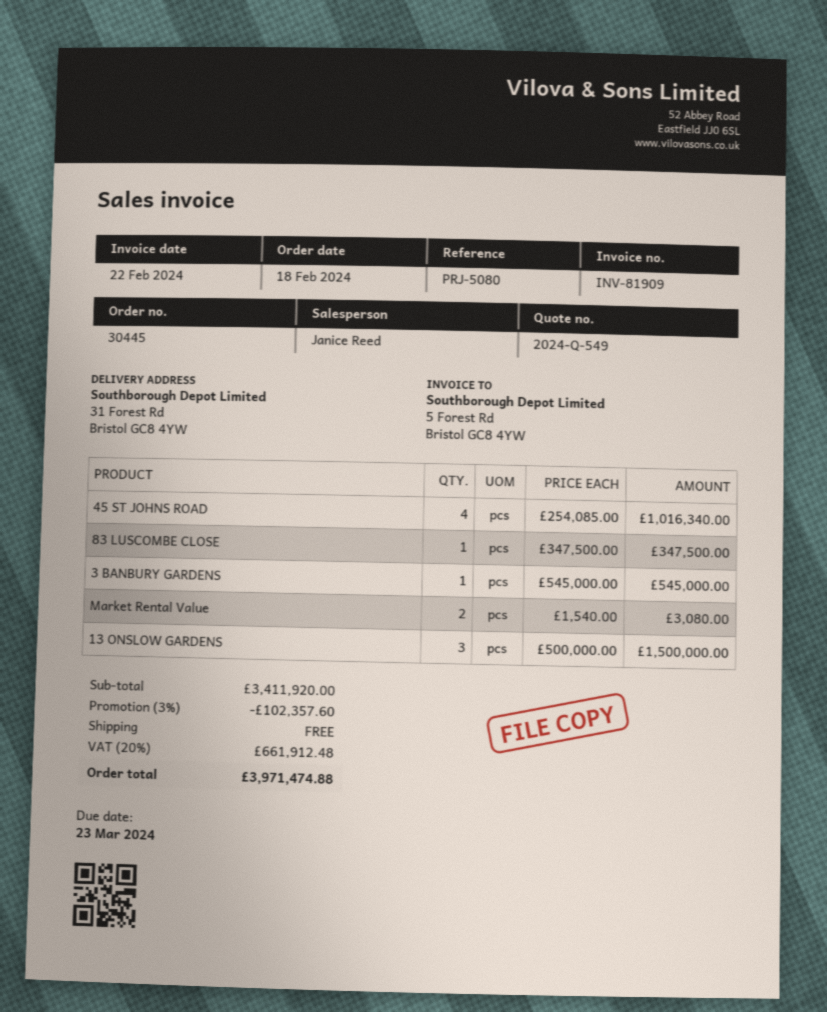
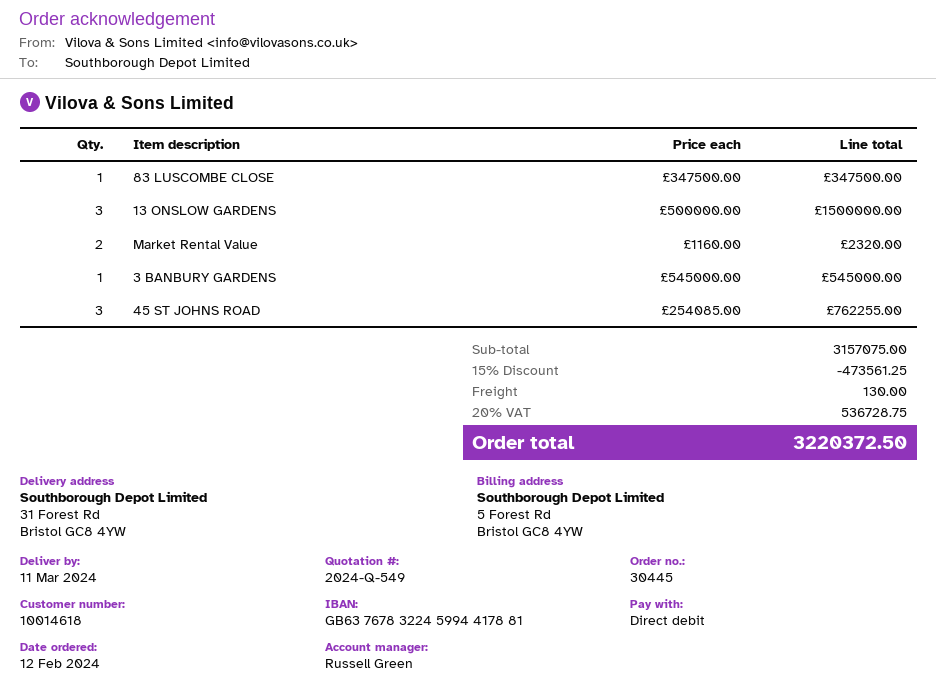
order date: 2024-02-18 -> 2024-02-12
sales rep: Janice Reed -> Russell Green
45 ST JOHNS ROAD: 4 x 254085.00 = 1016340.00 -> 3 x 254085.00 = 762255.00
Market Rental Value: 2 x 1540.00 = 3080.00 -> 2 x 1160.00 = 2320.00
subtotal: 3411920.00 -> 3157075.00
discount: 3% = 102357.60 -> 15% = 473561.25
shipping: 0.00 -> 130.00
tax: 20% = 661912.48 -> 20% = 536728.75
total: 3971474.88 -> 3220372.50

